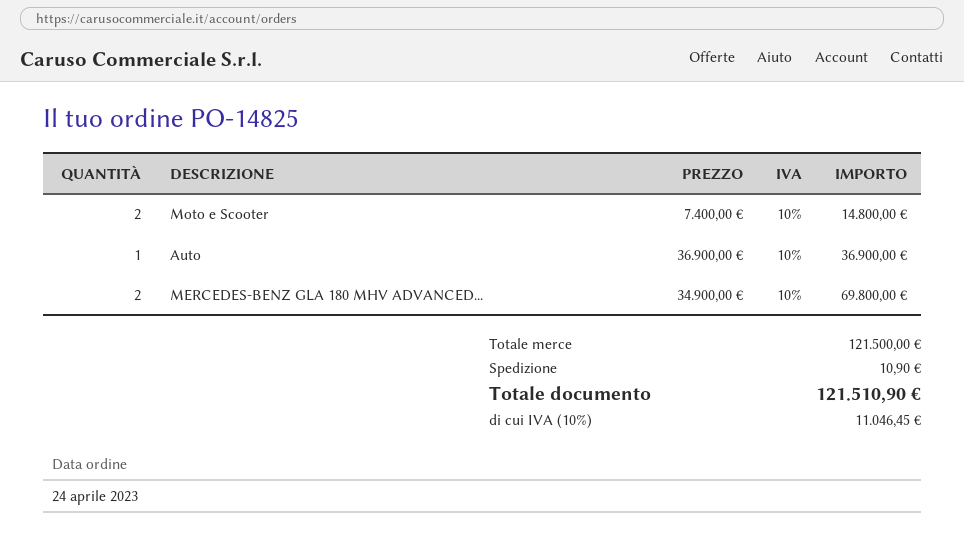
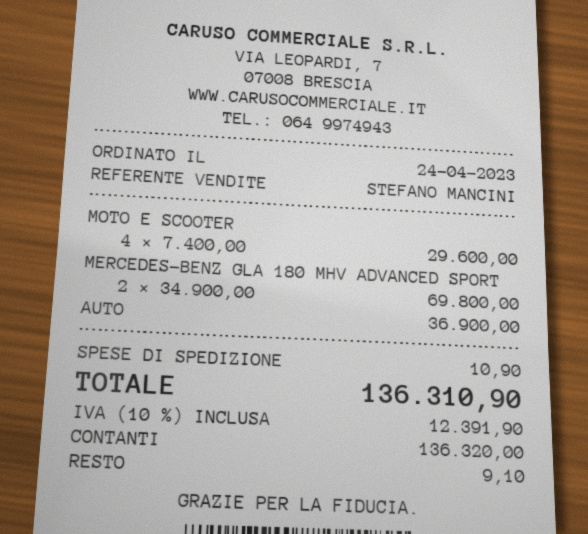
Moto e Scooter: 2 x 7400.00 = 14800.00 -> 4 x 7400.00 = 29600.00
tax: 10% = 11046.45 -> 10% = 12391.90
total: 121510.90 -> 136310.90

